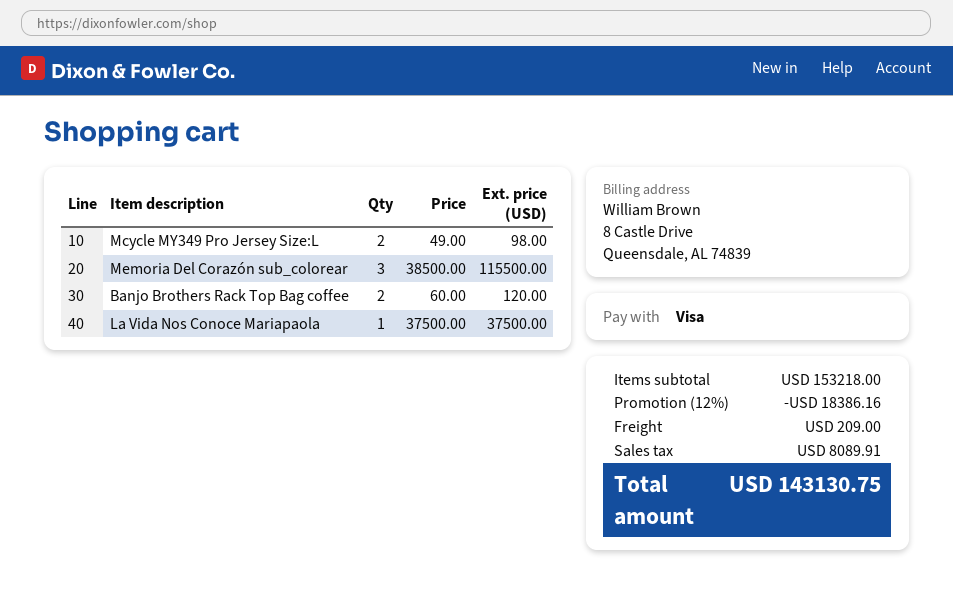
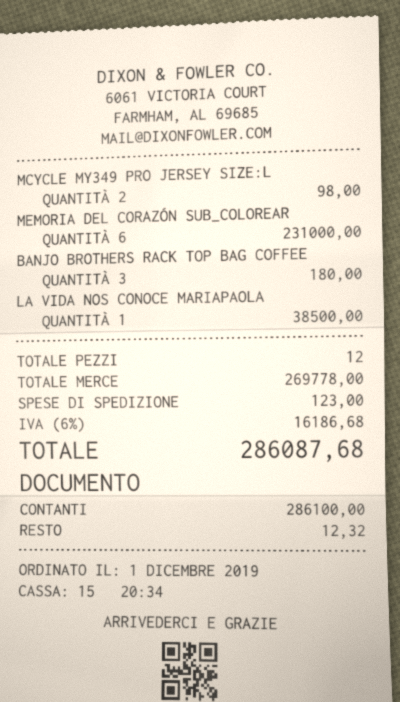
payment method: Visa -> cash
Memoria Del Corazón sub_colorear: 3 for 115500.00 -> 6 for 231000.00
Banjo Brothers Rack Top Bag coffee: 2 for 120.00 -> 3 for 180.00
La Vida Nos Conoce Mariapaola: 1 for 37500.00 -> 1 for 38500.00
subtotal: 153218.00 -> 269778.00
discount: 12% = 18386.16 -> none
shipping: 209.00 -> 123.00
tax: 8089.91 -> 16186.68
total: 143130.75 -> 286087.68

